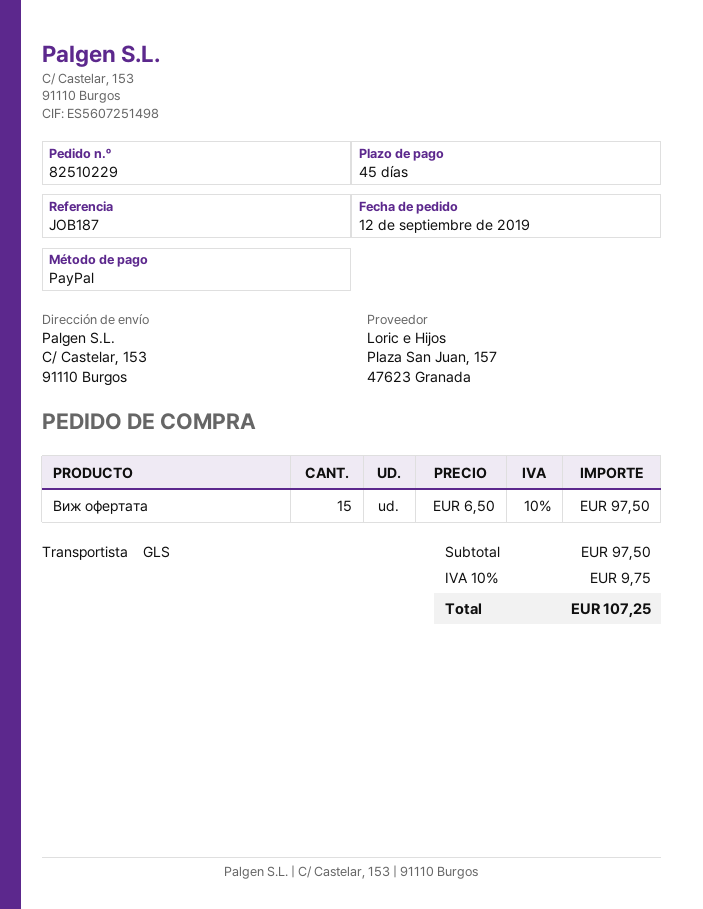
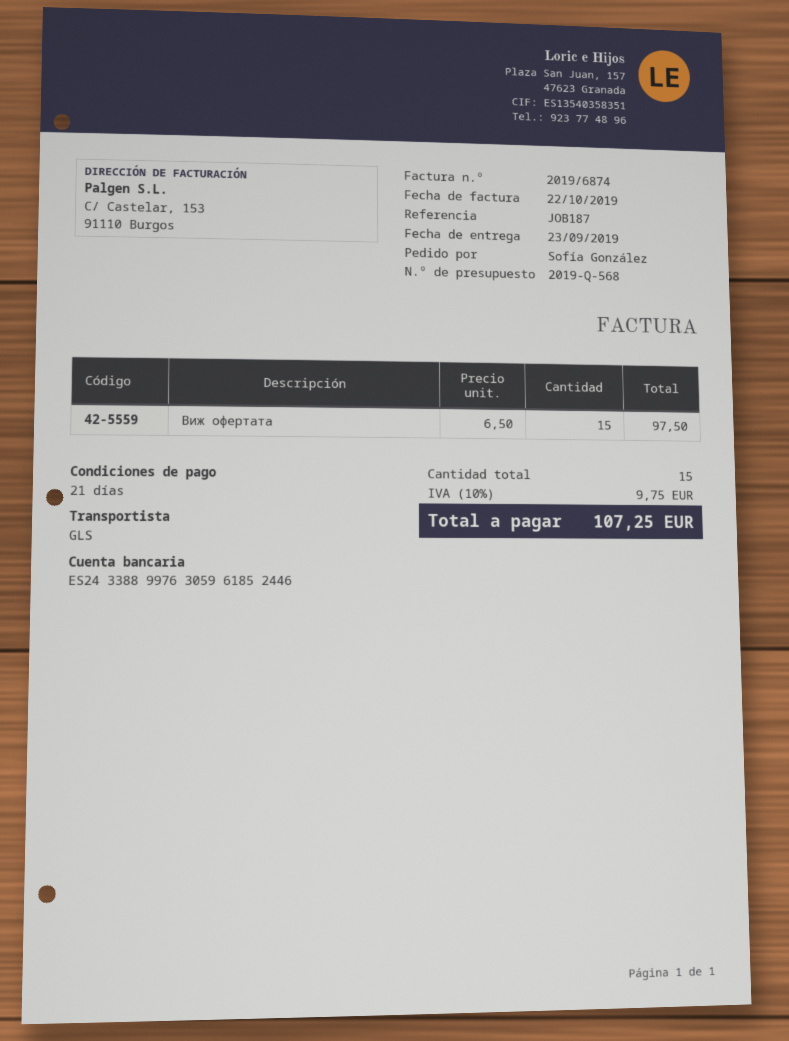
payment terms: 45 days -> 21 days

